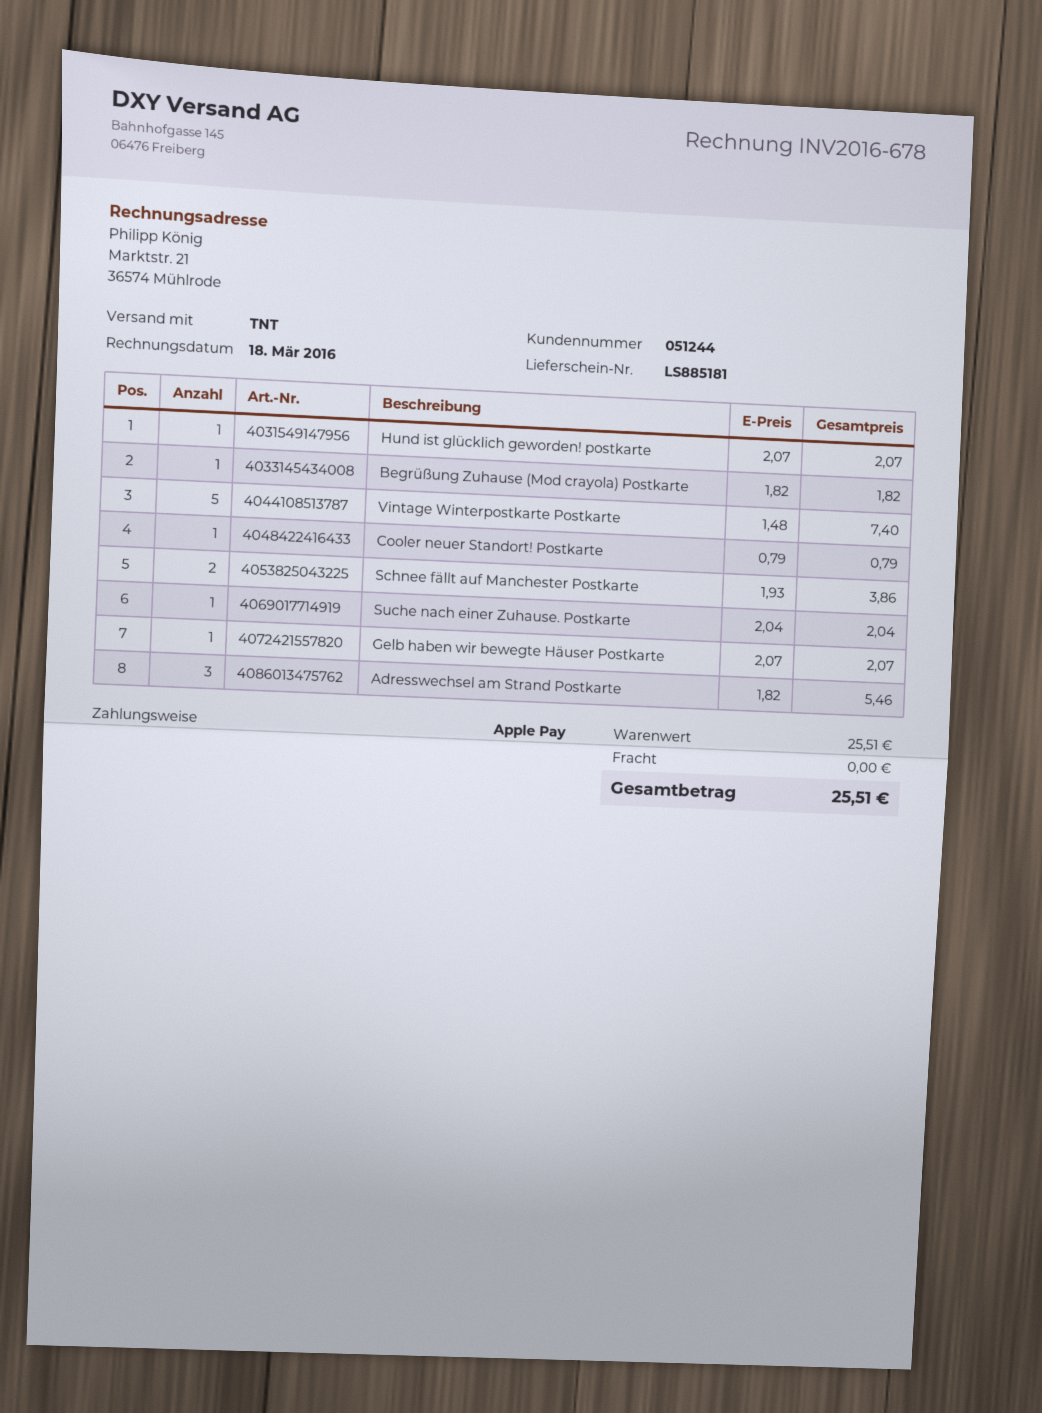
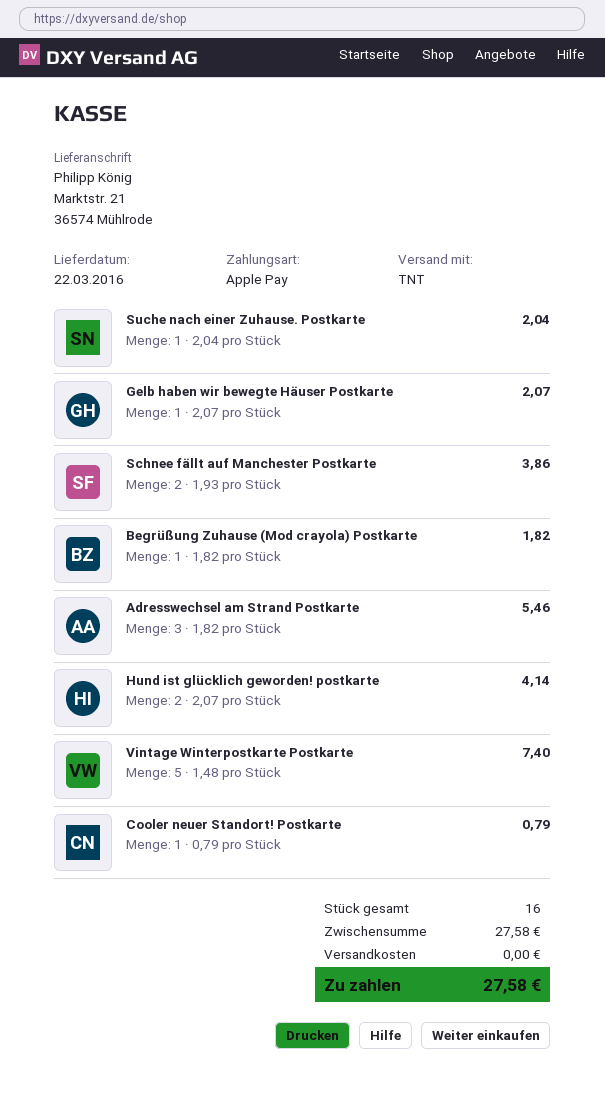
Hund ist glücklich geworden! postkarte: 1 x 2.07 = 2.07 -> 2 x 2.07 = 4.14
subtotal: 25.51 -> 27.58
total: 25.51 -> 27.58

